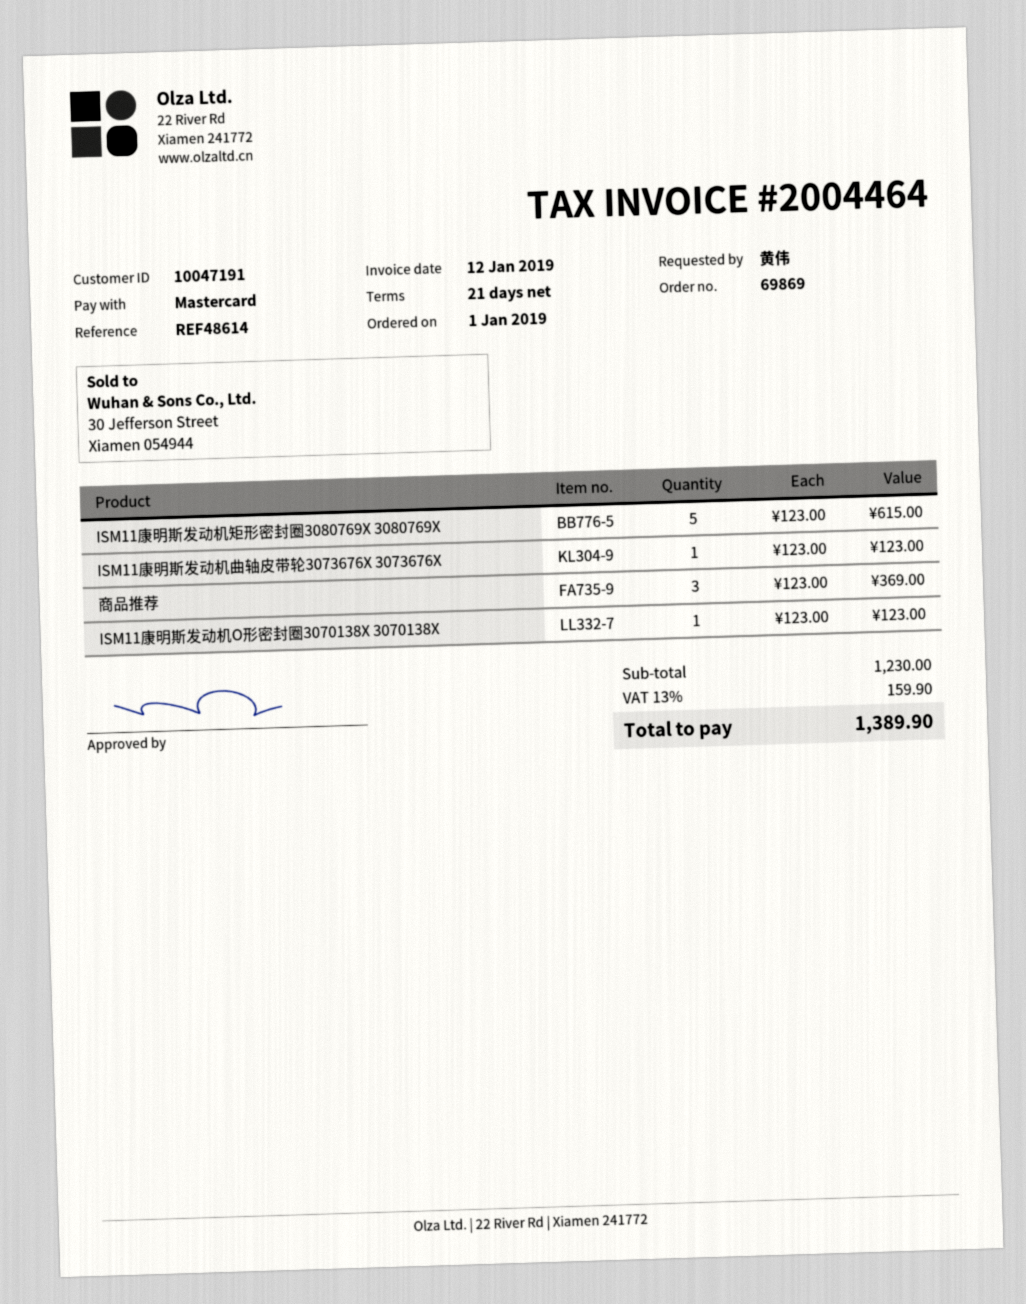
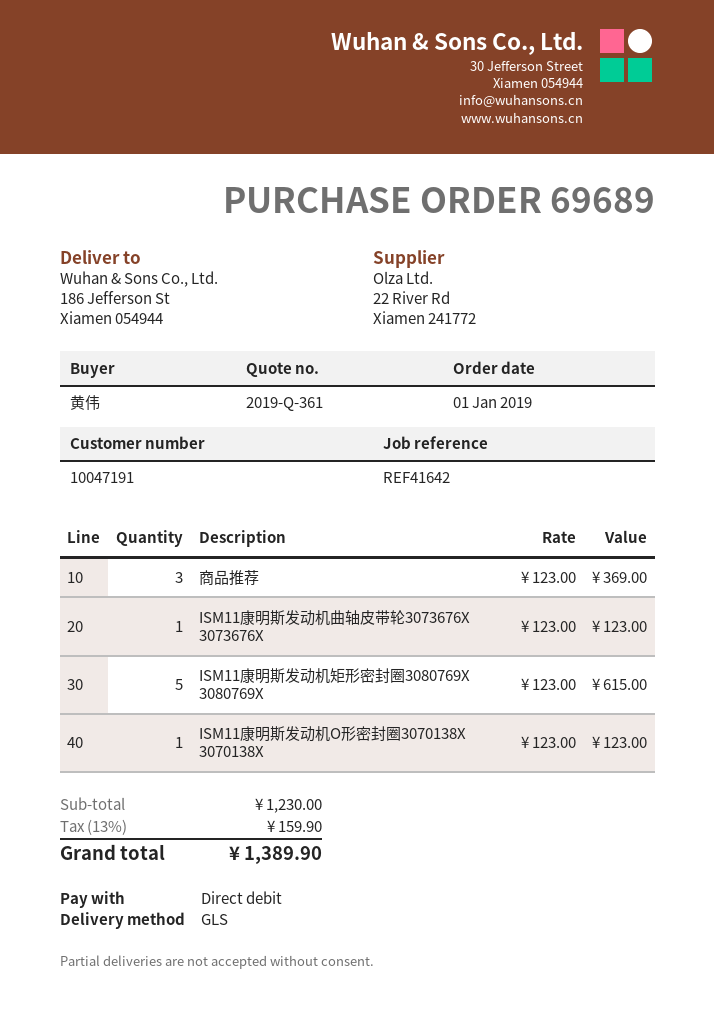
order number: 69869 -> 69689
reference: REF48614 -> REF41642
payment method: Mastercard -> direct debit

